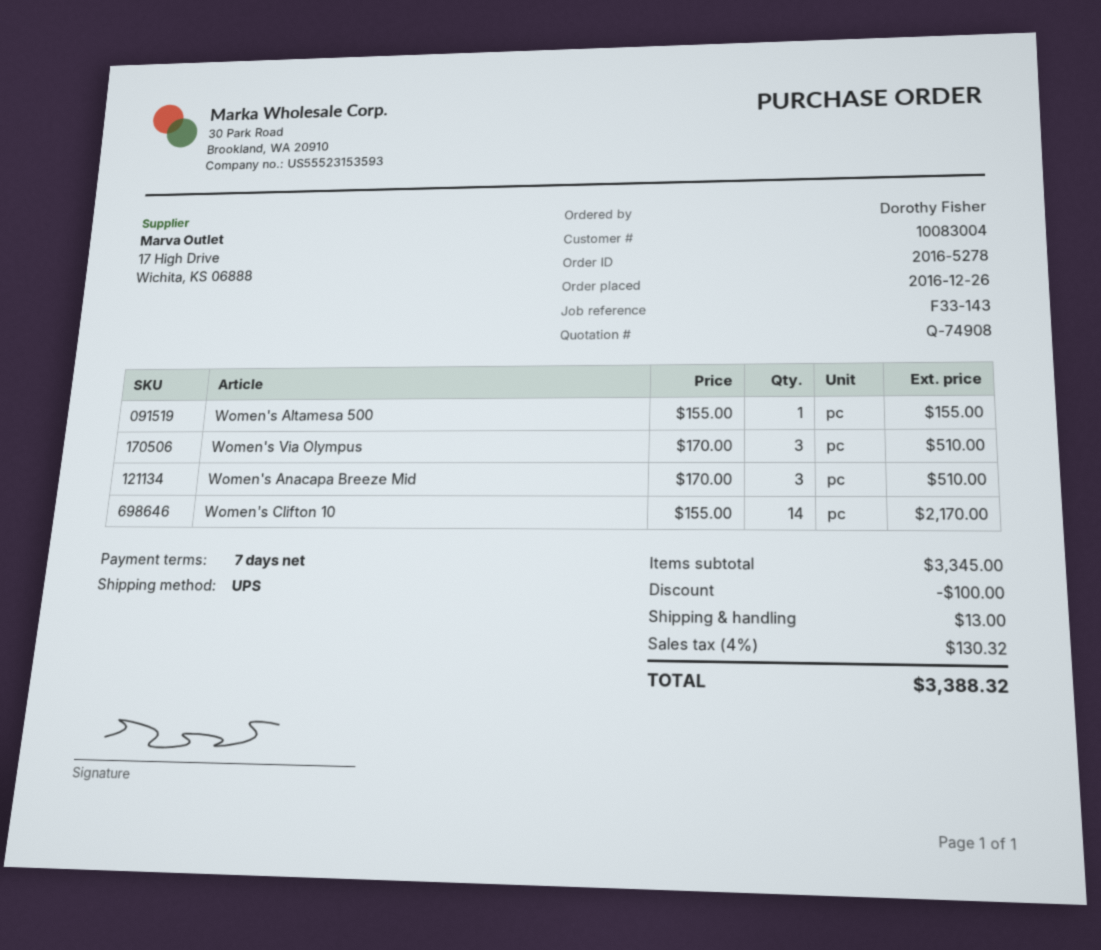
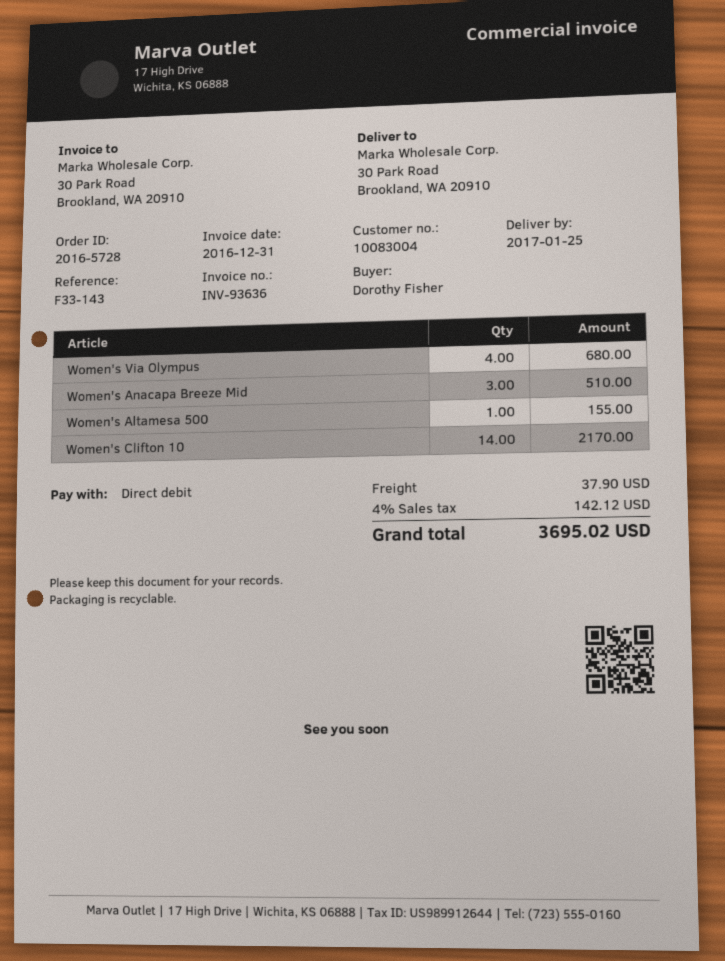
order number: 2016-5278 -> 2016-5728
Women's Via Olympus: 3 for 510.00 -> 4 for 680.00
discount: 100.00 -> none
shipping: 13.00 -> 37.90
tax: 4% = 130.32 -> 4% = 142.12
total: 3388.32 -> 3695.02

